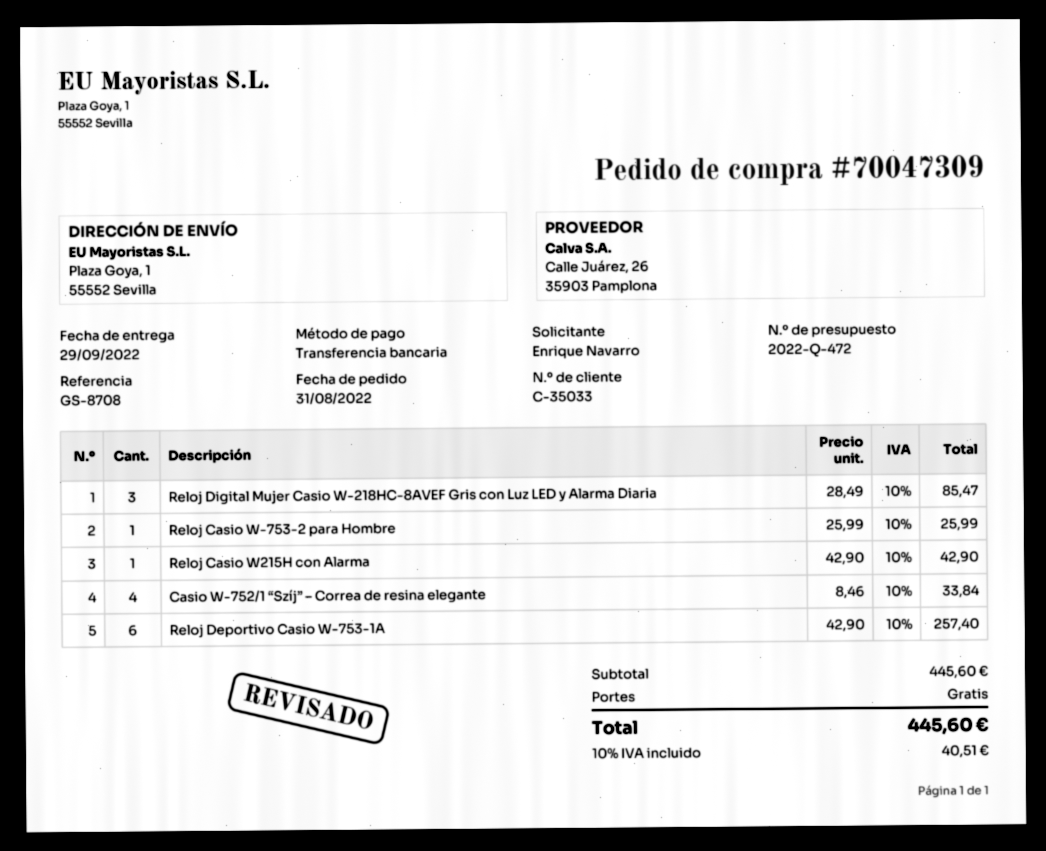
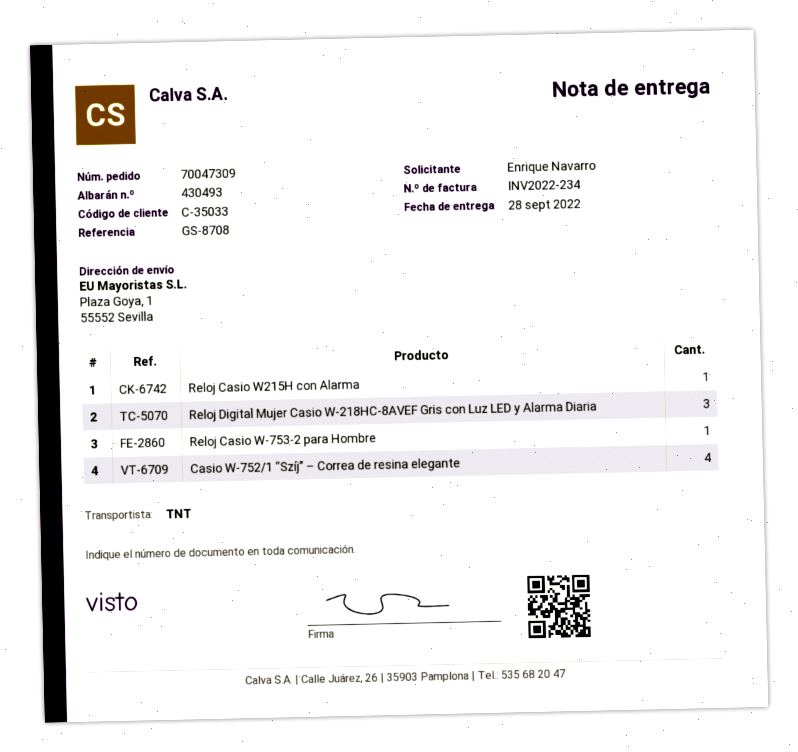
delivery date: 2022-09-29 -> 2022-09-28
Reloj Deportivo Casio W-753-1A: 6 -> none

